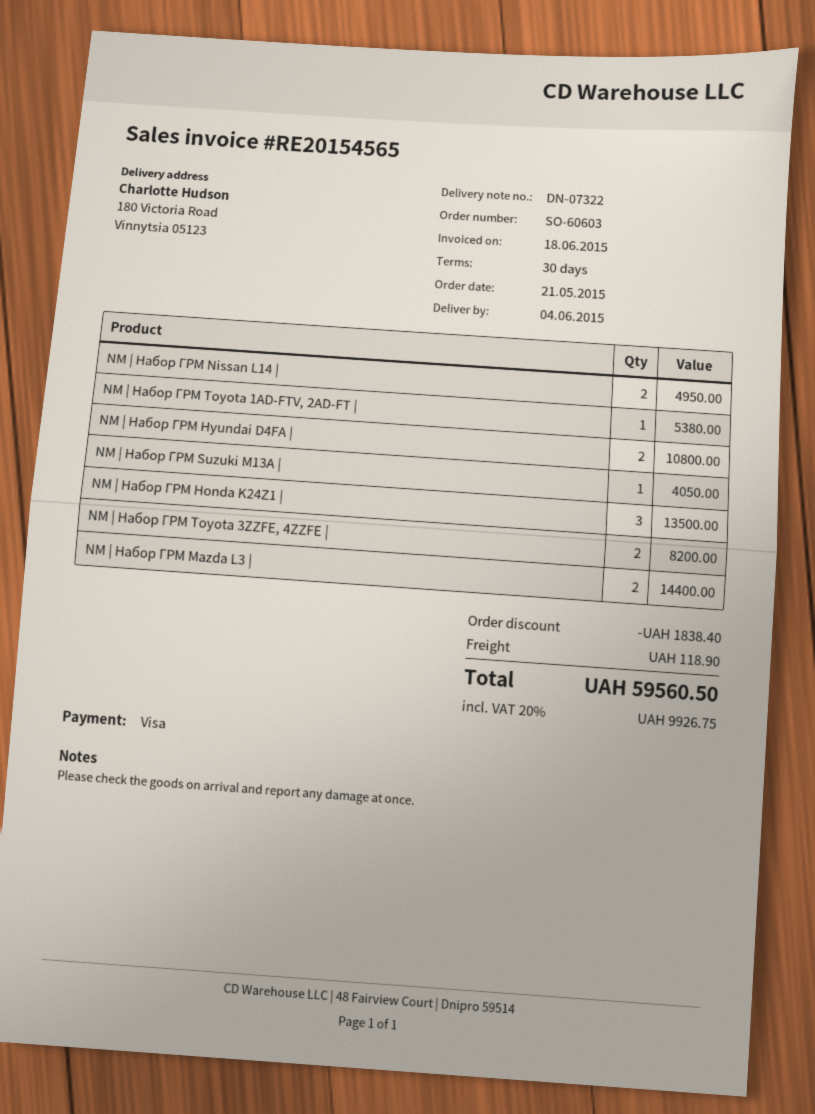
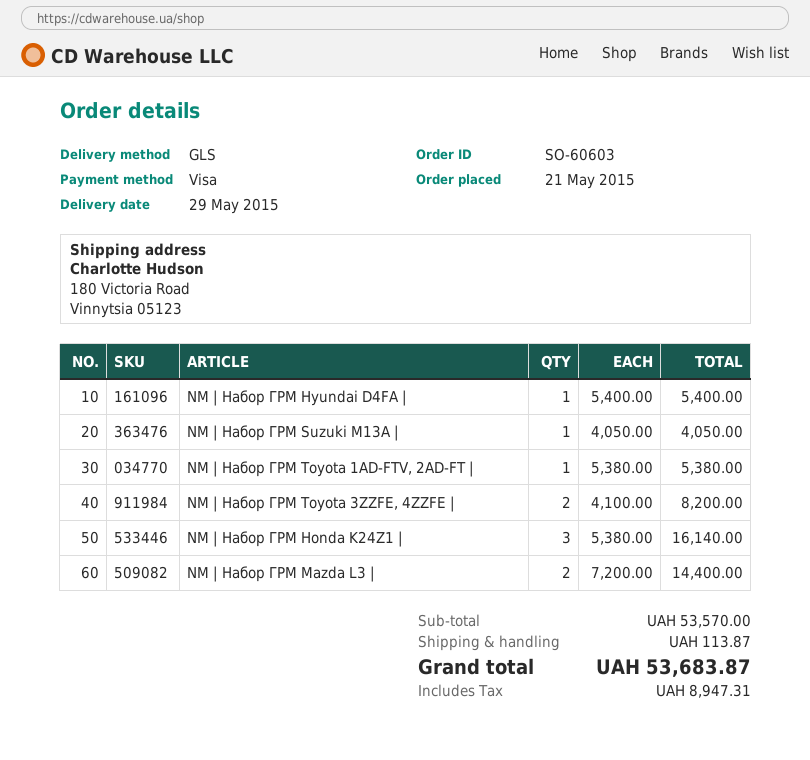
delivery date: 2015-06-04 -> 2015-05-29
NM | Набор ГРМ Nissan L14 |: 2 for 4950.00 -> none
NM | Набор ГРМ Hyundai D4FA |: 2 for 10800.00 -> 1 for 5400.00
NM | Набор ГРМ Honda K24Z1 |: 3 for 13500.00 -> 3 for 16140.00
discount: 1838.40 -> none
shipping: 118.90 -> 113.87
tax: 9926.75 -> 8947.31
total: 59560.50 -> 53683.87

